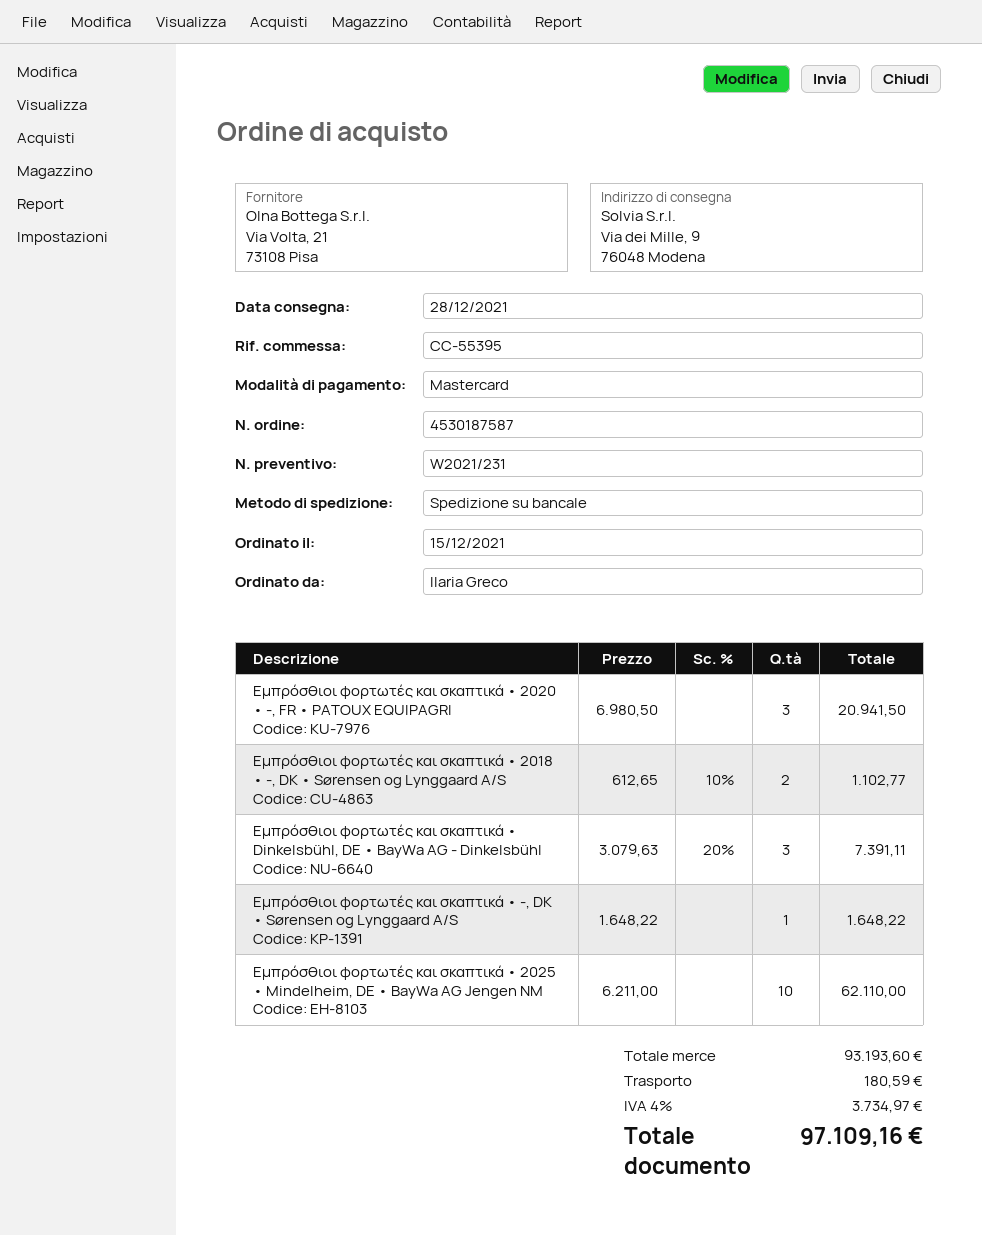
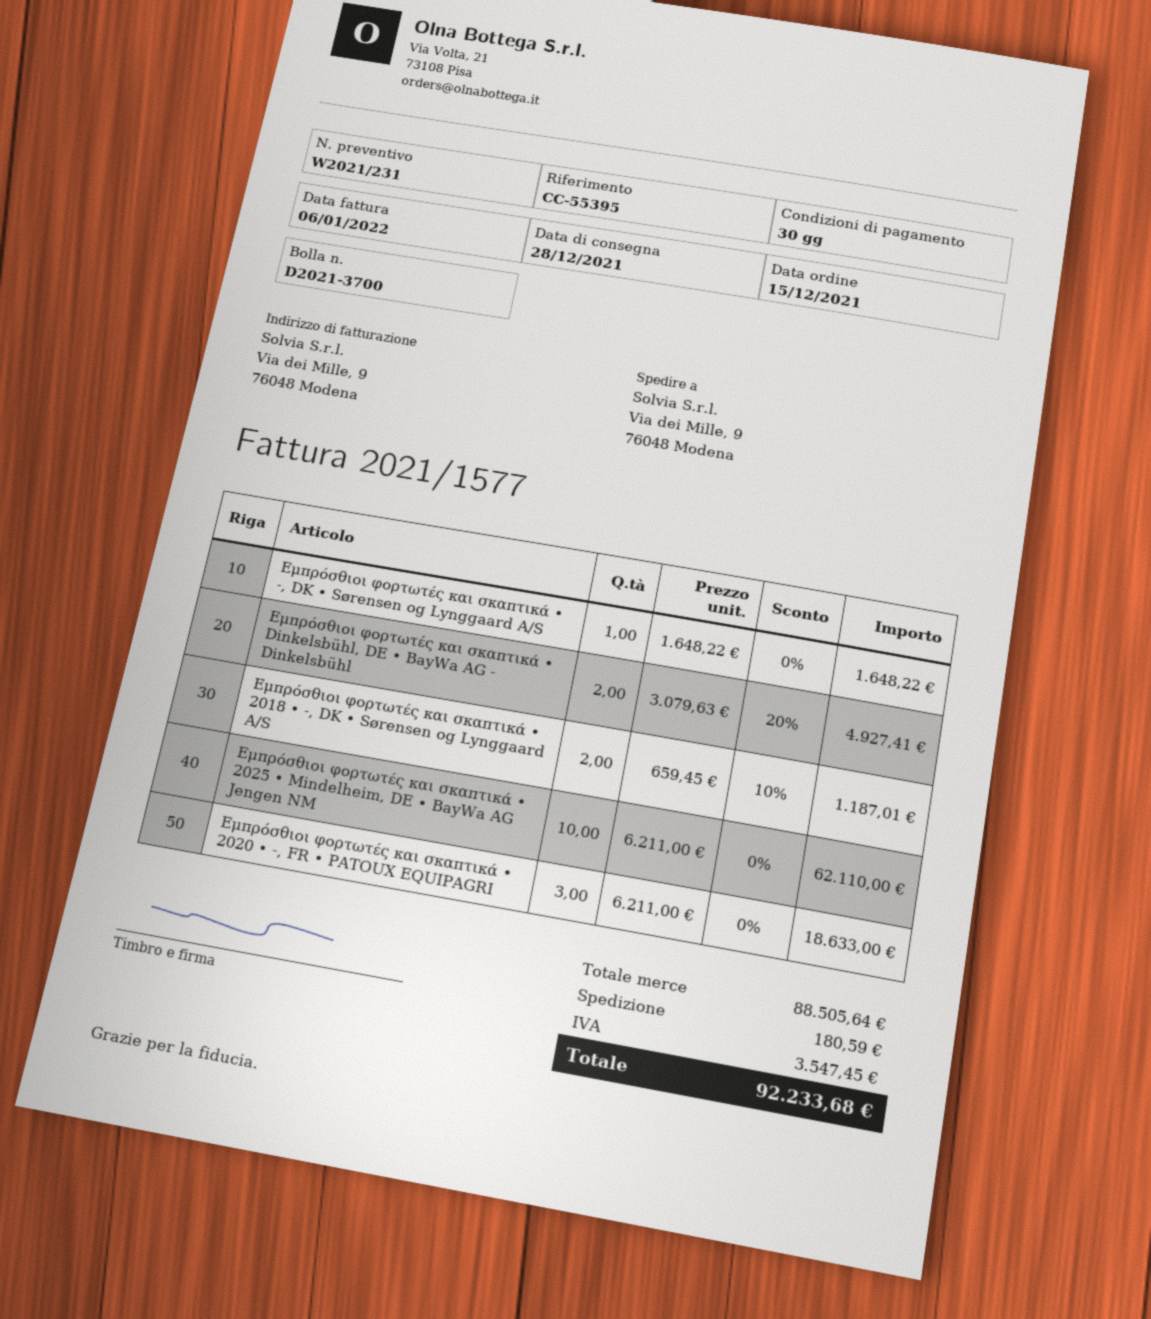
Εμπρόσθιοι φορτωτές και σκαπτικά • 2020 • -, FR • PATOUX EQUIPAGRI: 3 x 6980.50 = 20941.50 -> 3 x 6211.00 = 18633.00
Εμπρόσθιοι φορτωτές και σκαπτικά • 2018 • -, DK • Sørensen og Lynggaard A/S: 2 x 612.65 - 10% = 1102.77 -> 2 x 659.45 - 10% = 1187.01
Εμπρόσθιοι φορτωτές και σκαπτικά • Dinkelsbühl, DE • BayWa AG - Dinkelsbühl: 3 x 3079.63 - 20% = 7391.11 -> 2 x 3079.63 - 20% = 4927.41
subtotal: 93193.60 -> 88505.64
tax: 3734.97 -> 3547.45
total: 97109.16 -> 92233.68

